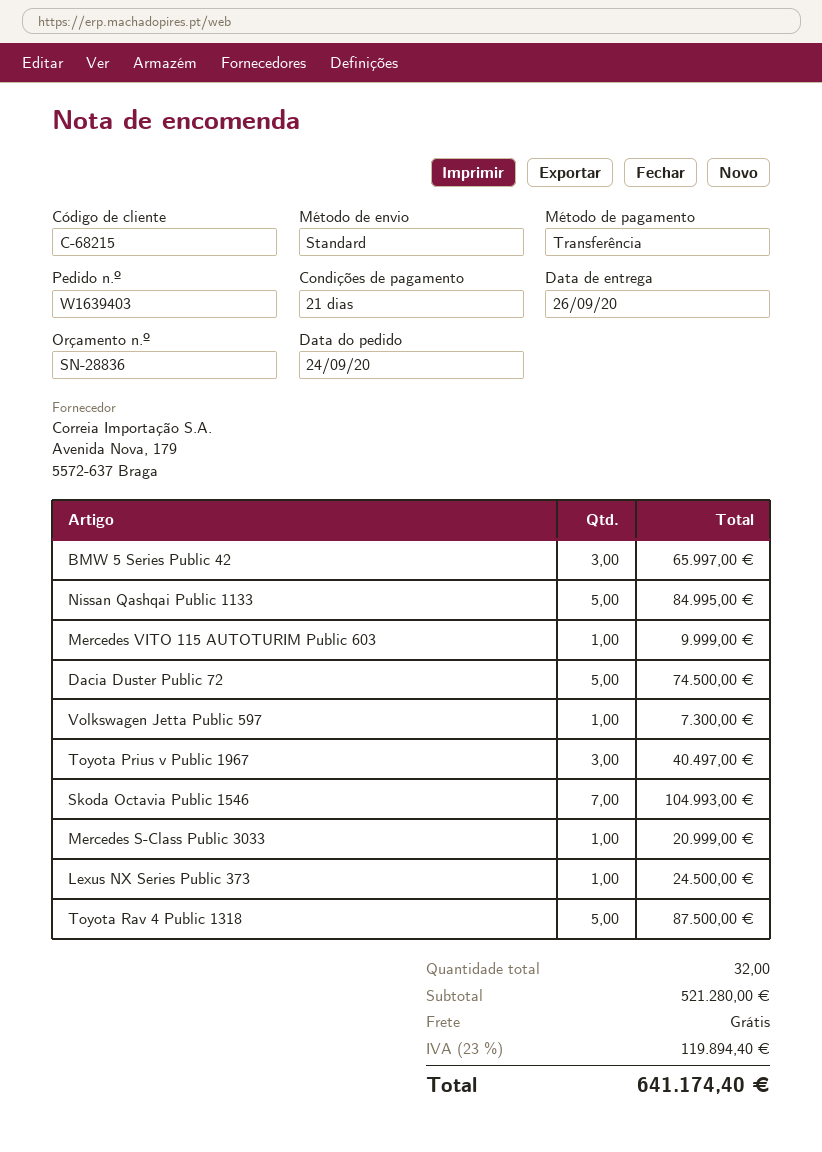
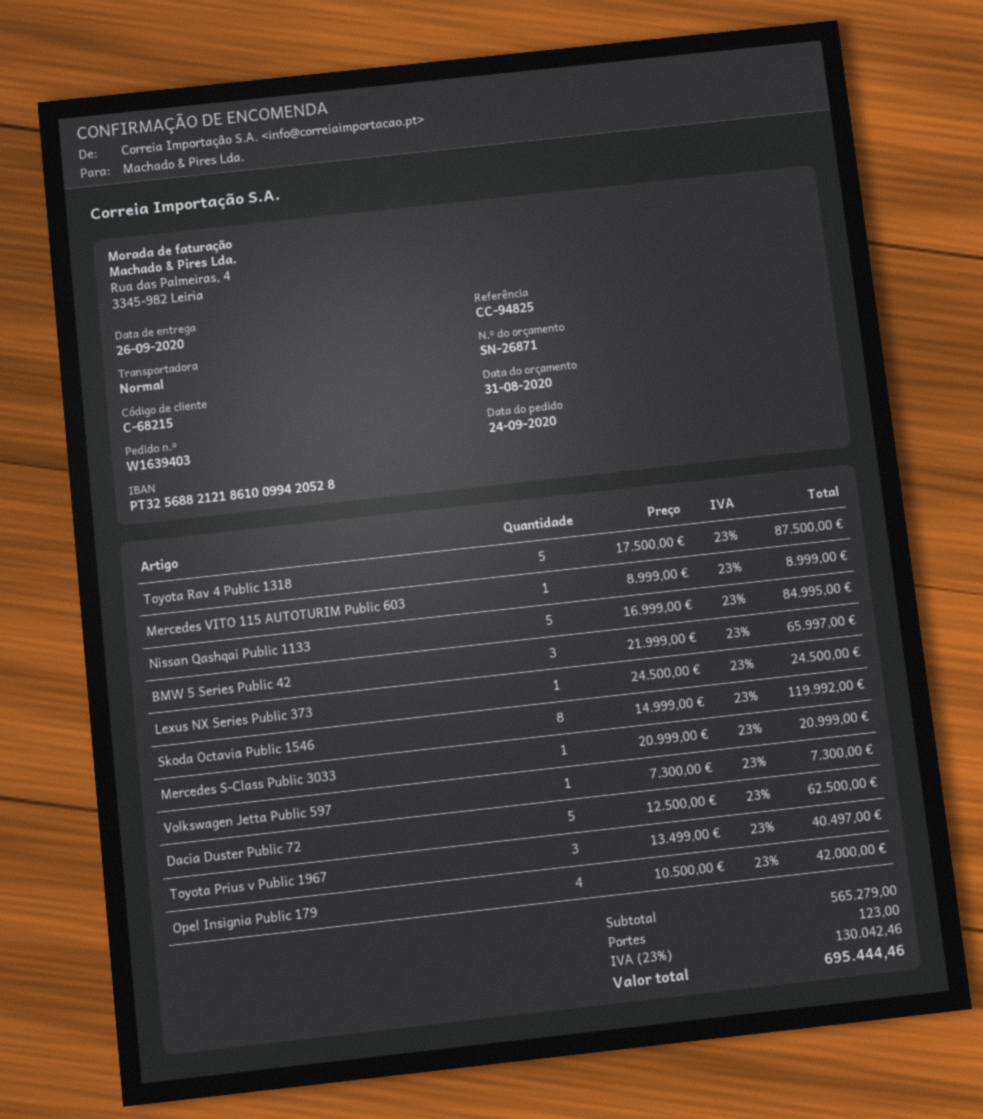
quote number: SN-28836 -> SN-26871
Mercedes VITO 115 AUTOTURIM Public 603: 1 for 9999.00 -> 1 for 8999.00
Dacia Duster Public 72: 5 for 74500.00 -> 5 for 62500.00
Skoda Octavia Public 1546: 7 for 104993.00 -> 8 for 119992.00
Opel Insignia Public 179: none -> 4 for 42000.00
subtotal: 521280.00 -> 565279.00
shipping: 0.00 -> 123.00
tax: 23% = 119894.40 -> 23% = 130042.46
total: 641174.40 -> 695444.46

